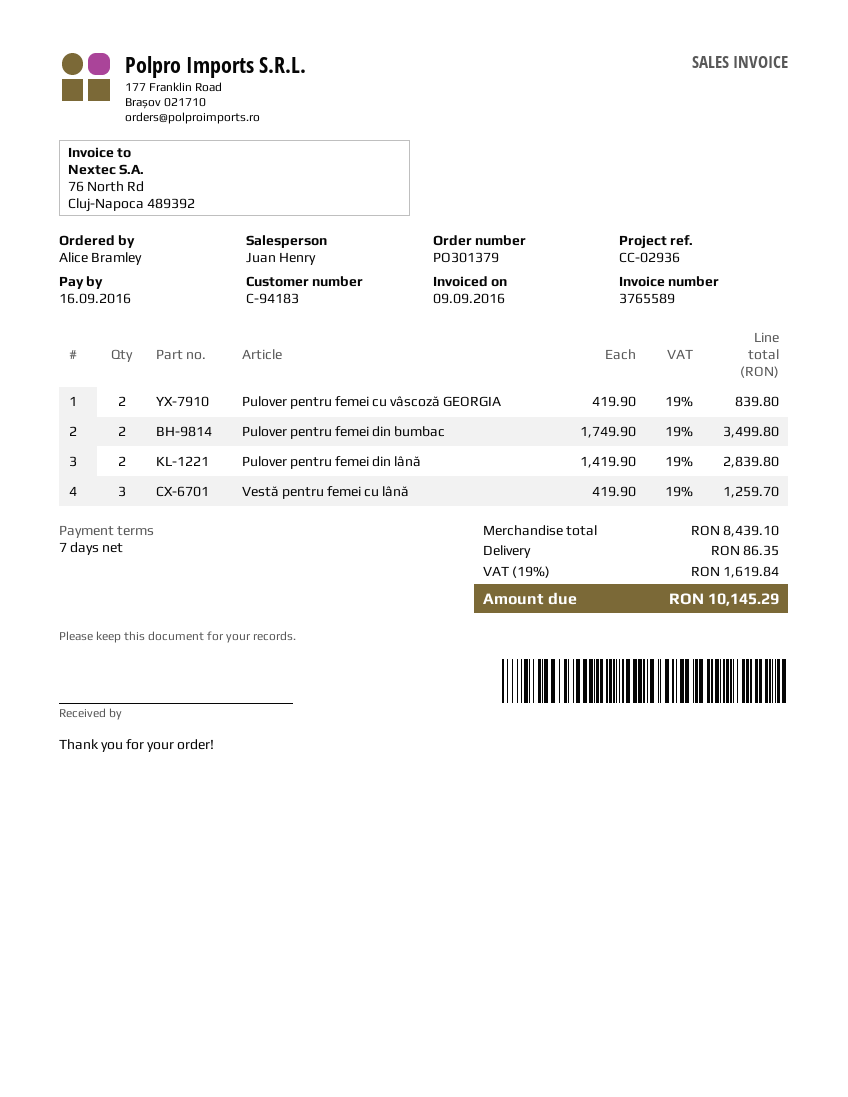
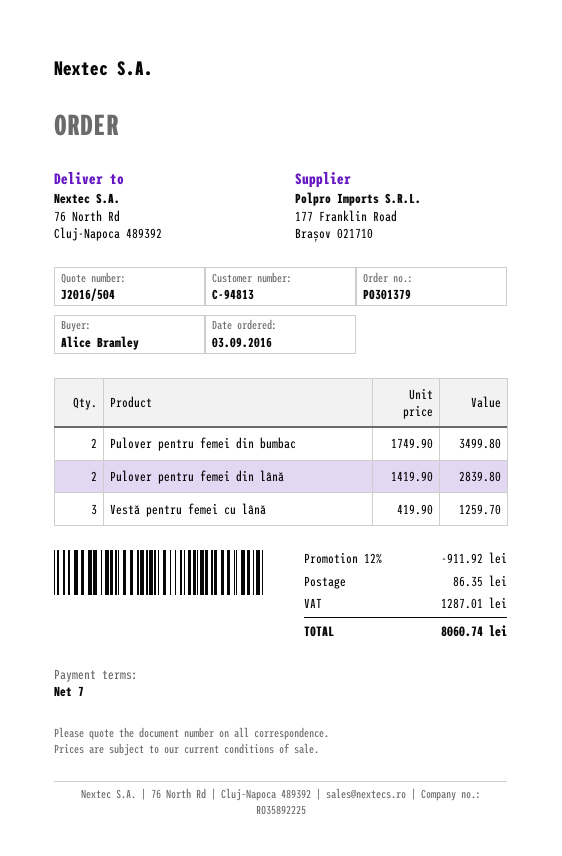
customer number: C-94183 -> C-94813
Pulover pentru femei cu vâscoză GEORGIA: 2 x 419.90 = 839.80 -> none
discount: none -> 12% = 911.92
tax: 1619.84 -> 1287.01
total: 10145.29 -> 8060.74

